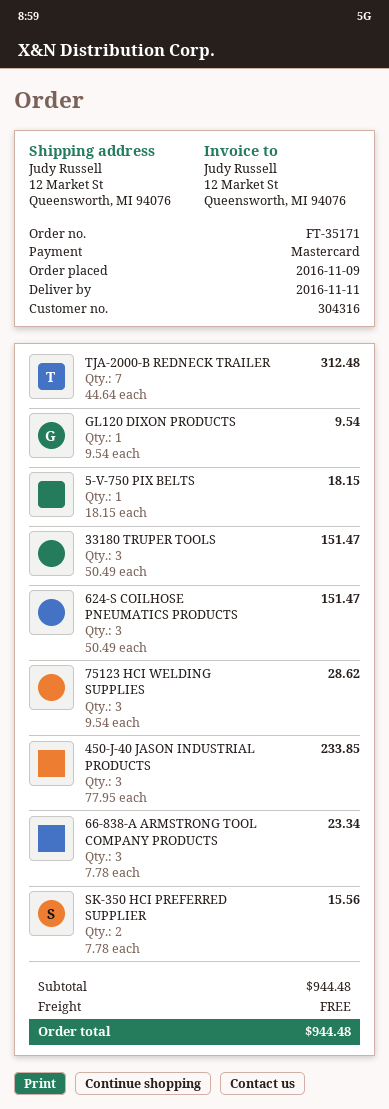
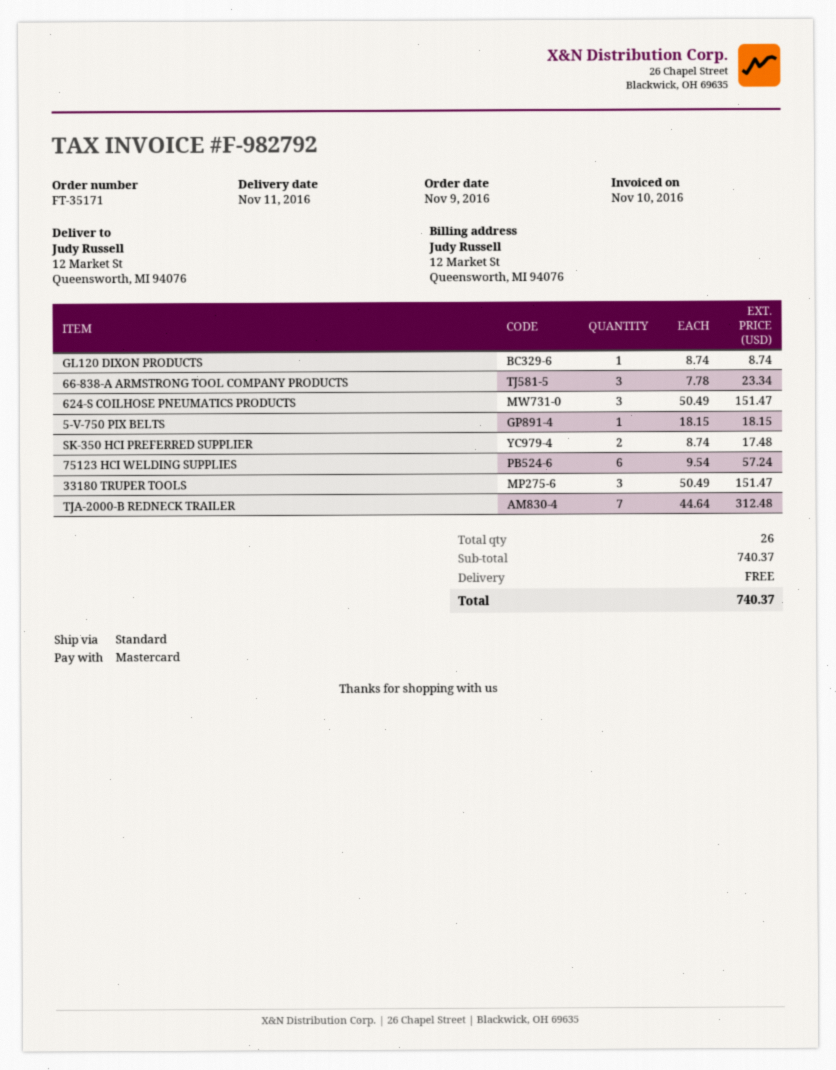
GL120 DIXON PRODUCTS: 1 x 9.54 = 9.54 -> 1 x 8.74 = 8.74
75123 HCI WELDING SUPPLIES: 3 x 9.54 = 28.62 -> 6 x 9.54 = 57.24
450-J-40 JASON INDUSTRIAL PRODUCTS: 3 x 77.95 = 233.85 -> none
SK-350 HCI PREFERRED SUPPLIER: 2 x 7.78 = 15.56 -> 2 x 8.74 = 17.48
subtotal: 944.48 -> 740.37
total: 944.48 -> 740.37

